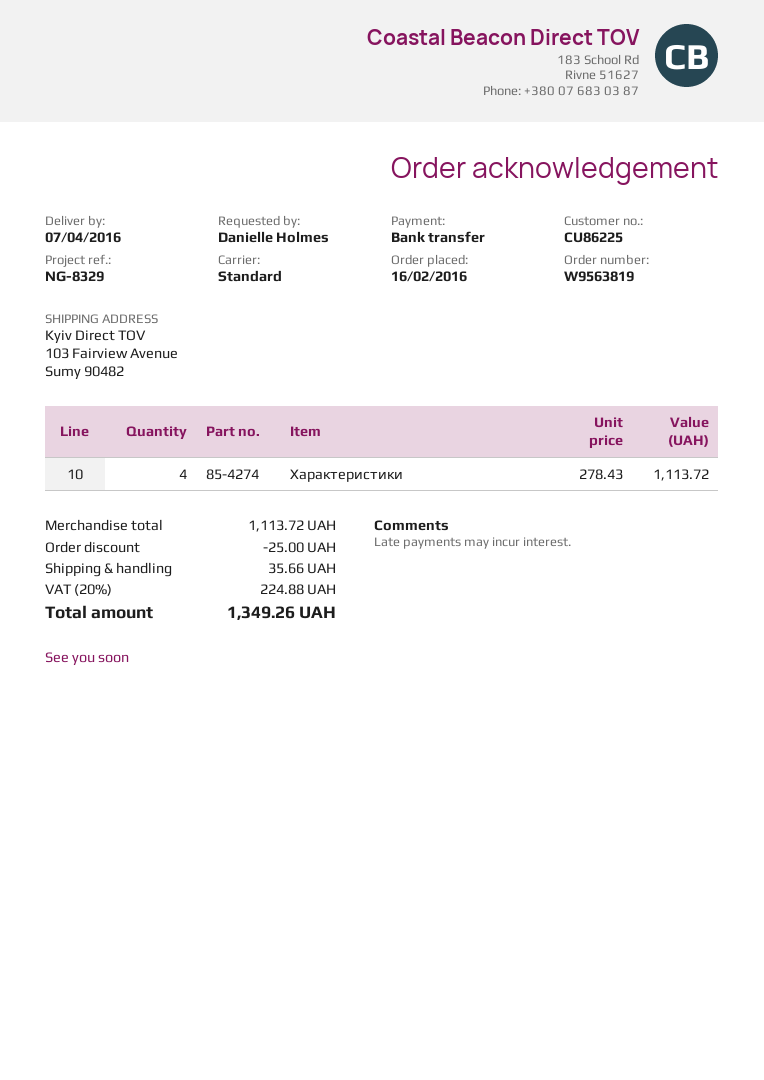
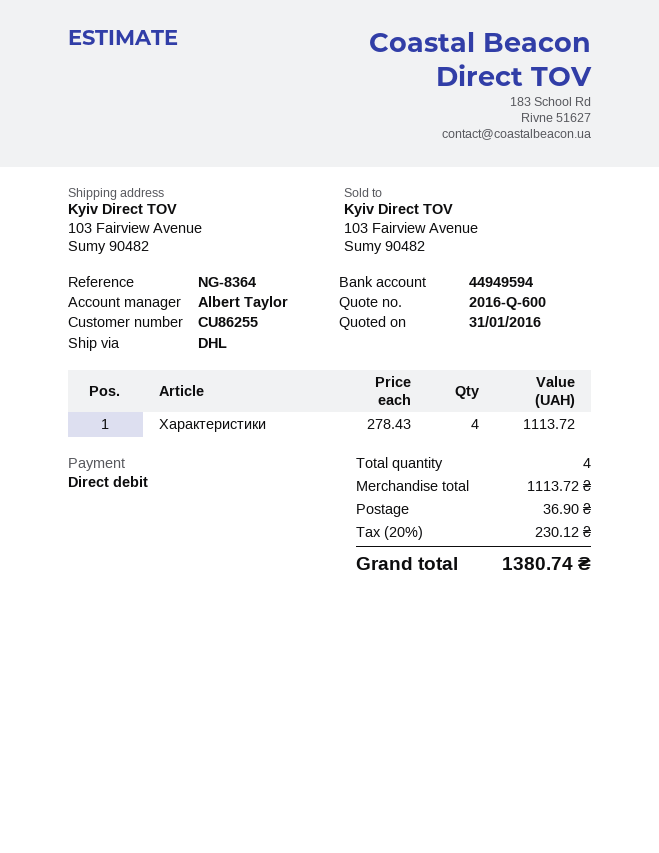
customer number: CU86225 -> CU86255
reference: NG-8329 -> NG-8364
payment method: bank transfer -> direct debit
shipping method: standard -> DHL
discount: 25.00 -> none
shipping: 35.66 -> 36.90
tax: 20% = 224.88 -> 20% = 230.12
total: 1349.26 -> 1380.74

